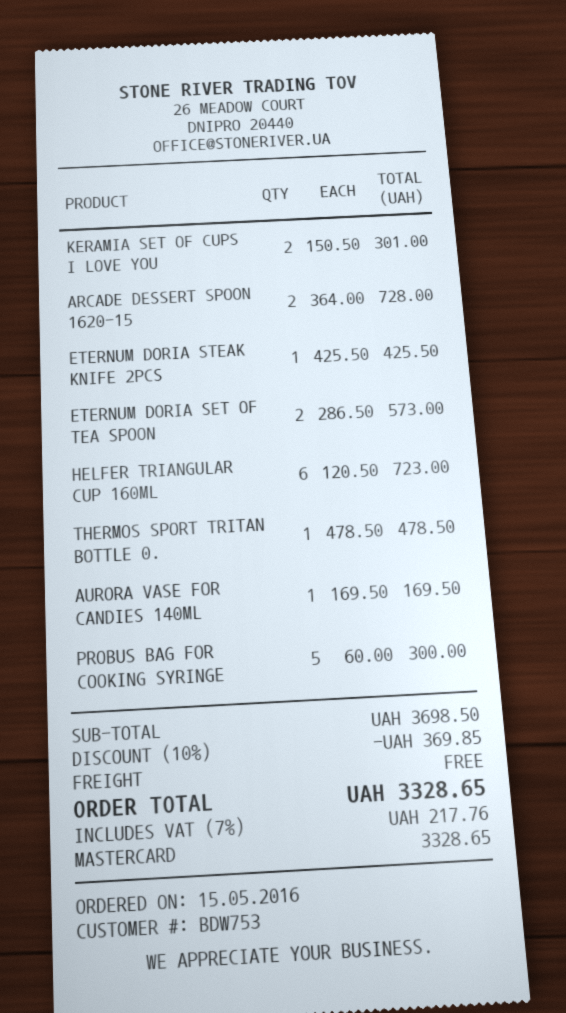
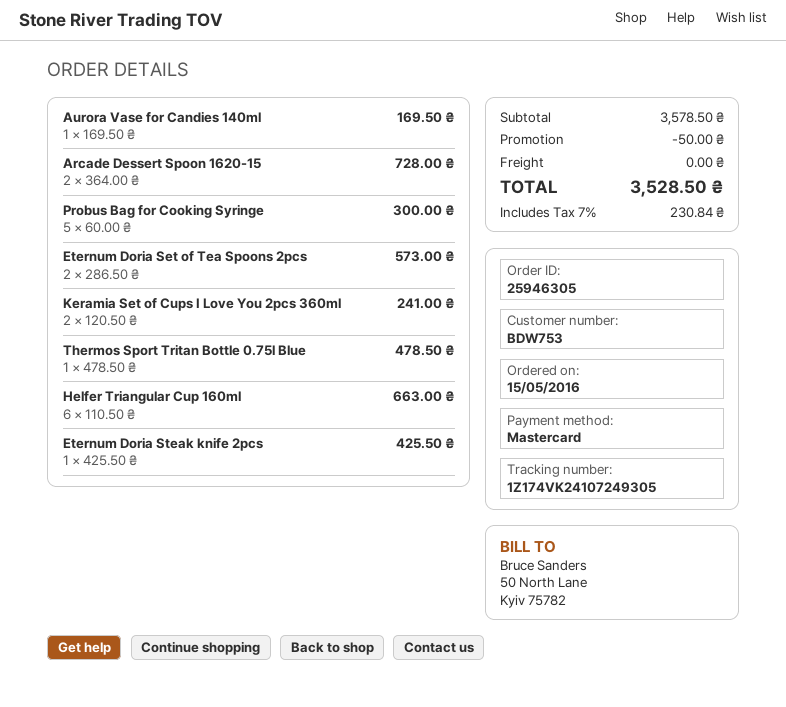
KERAMIA SET OF CUPS I LOVE YOU: 2 x 150.50 = 301.00 -> 2 x 120.50 = 241.00
HELFER TRIANGULAR CUP 160ML: 6 x 120.50 = 723.00 -> 6 x 110.50 = 663.00
subtotal: 3698.50 -> 3578.50
discount: 369.85 -> 50.00
tax: 7% = 217.76 -> 7% = 230.84
total: 3328.65 -> 3528.50

